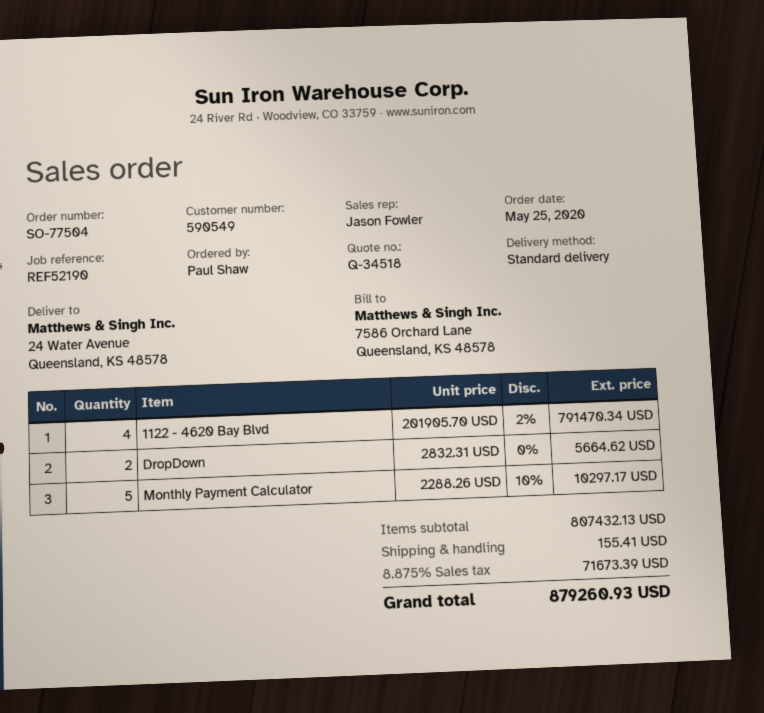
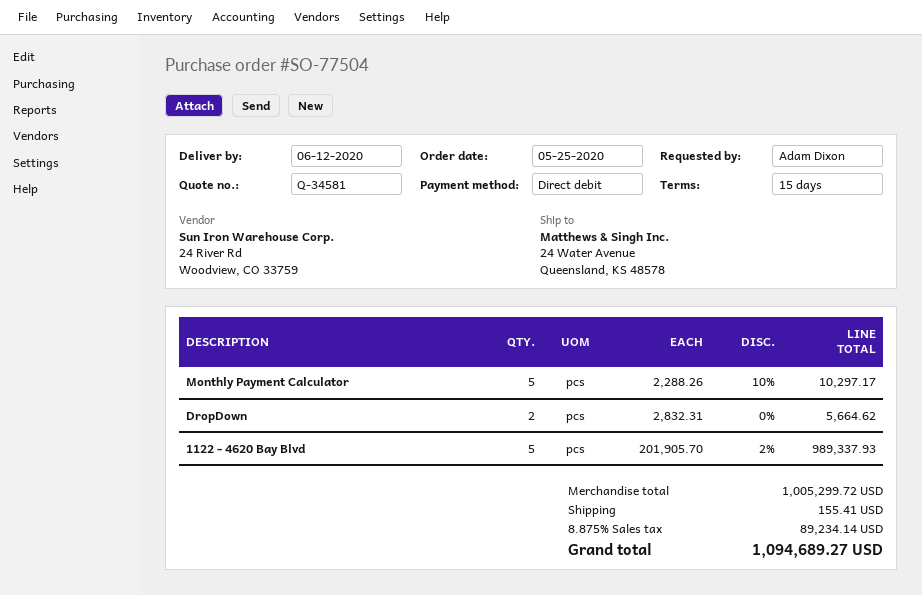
quote number: Q-34518 -> Q-34581
ordered by: Paul Shaw -> Adam Dixon
1122 - 4620 Bay Blvd: 4 x 201905.70 - 2% = 791470.34 -> 5 x 201905.70 - 2% = 989337.93
subtotal: 807432.13 -> 1005299.72
tax: 8.875% = 71673.39 -> 8.875% = 89234.14
total: 879260.93 -> 1094689.27

